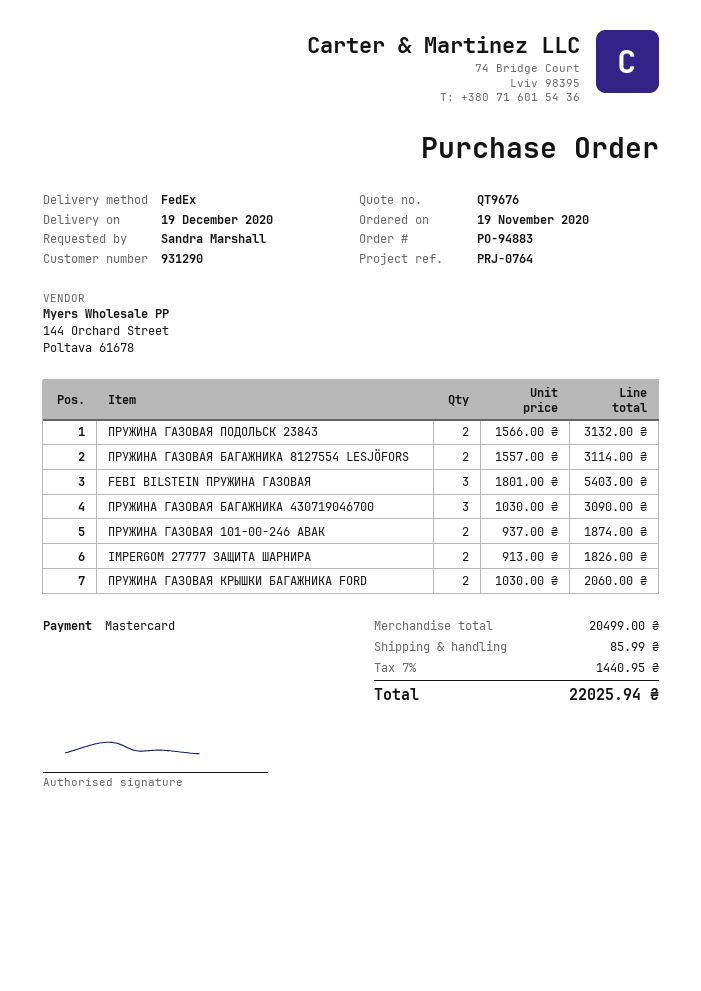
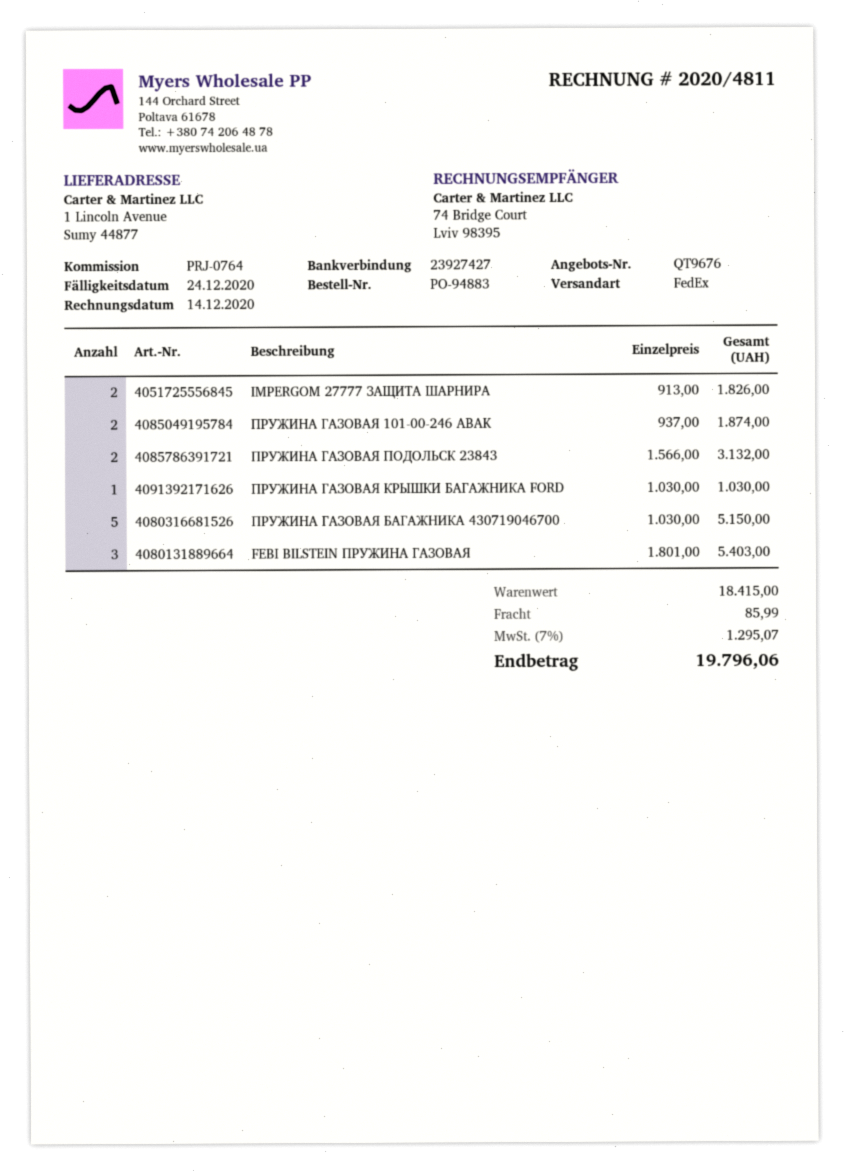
ПРУЖИНА ГАЗОВАЯ БАГАЖНИКА 8127554 LESJÖFORS: 2 x 1557.00 = 3114.00 -> none
ПРУЖИНА ГАЗОВАЯ БАГАЖНИКА 430719046700: 3 x 1030.00 = 3090.00 -> 5 x 1030.00 = 5150.00
ПРУЖИНА ГАЗОВАЯ КРЫШКИ БАГАЖНИКА FORD: 2 x 1030.00 = 2060.00 -> 1 x 1030.00 = 1030.00
subtotal: 20499.00 -> 18415.00
tax: 7% = 1440.95 -> 7% = 1295.07
total: 22025.94 -> 19796.06

